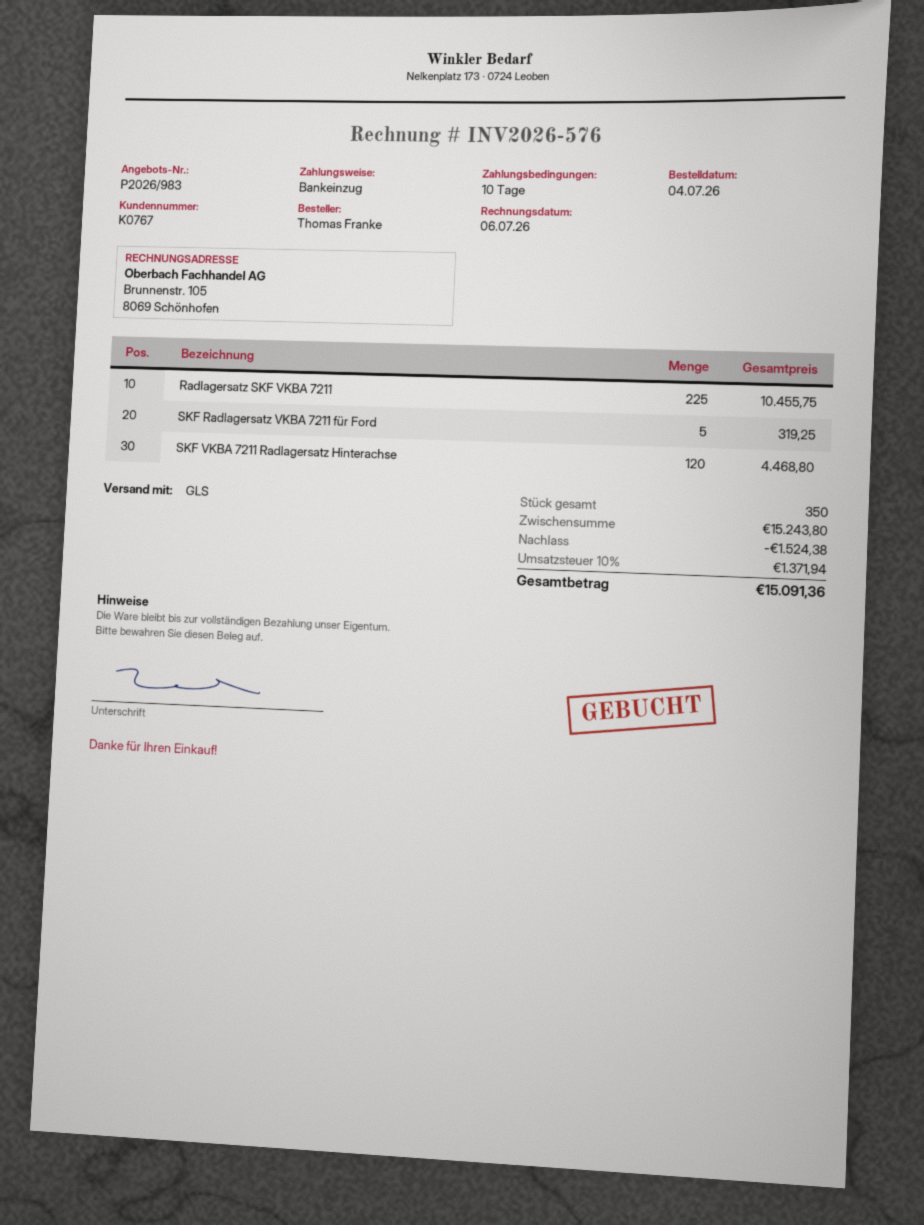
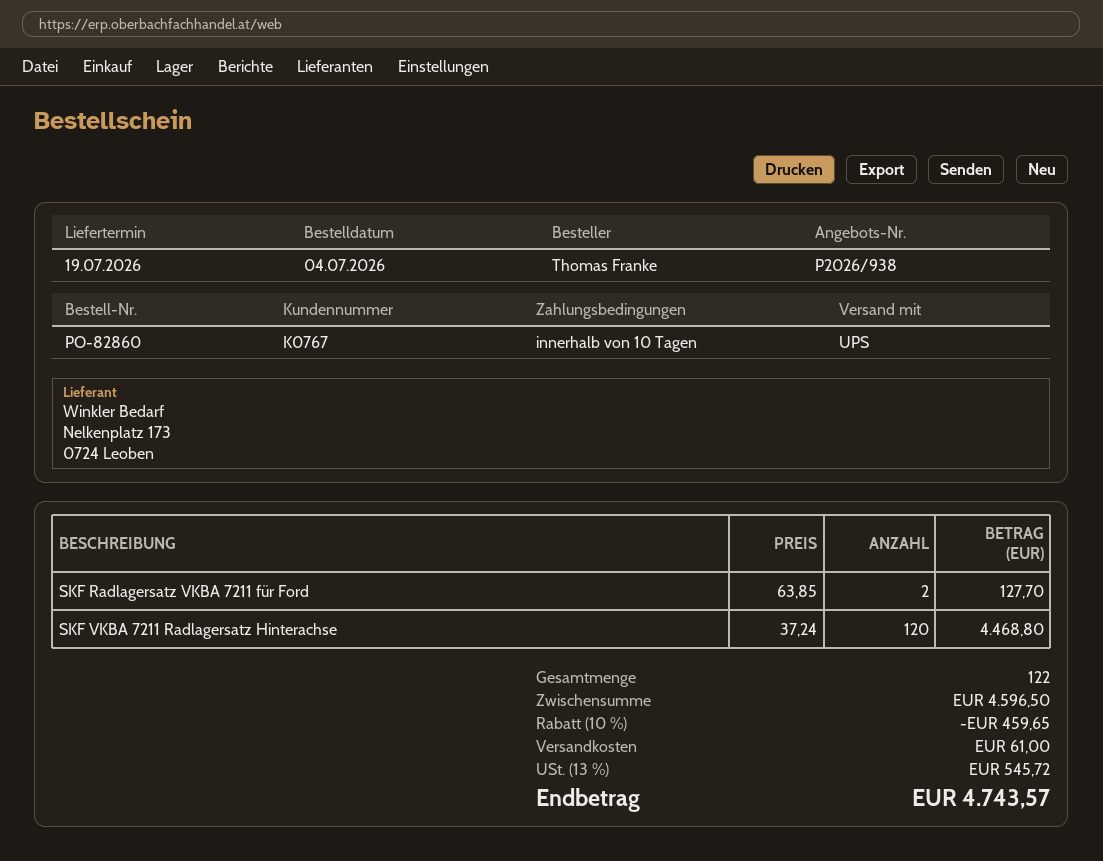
quote number: P2026/983 -> P2026/938
shipping method: GLS -> UPS
Radlagersatz SKF VKBA 7211: 225 for 10455.75 -> none
SKF Radlagersatz VKBA 7211 für Ford: 5 for 319.25 -> 2 for 127.70
total quantity: 350 -> 122
subtotal: 15243.80 -> 4596.50
discount: 1524.38 -> 459.65
shipping: none -> 61.00
tax: 10% = 1371.94 -> 13% = 545.72
total: 15091.36 -> 4743.57

